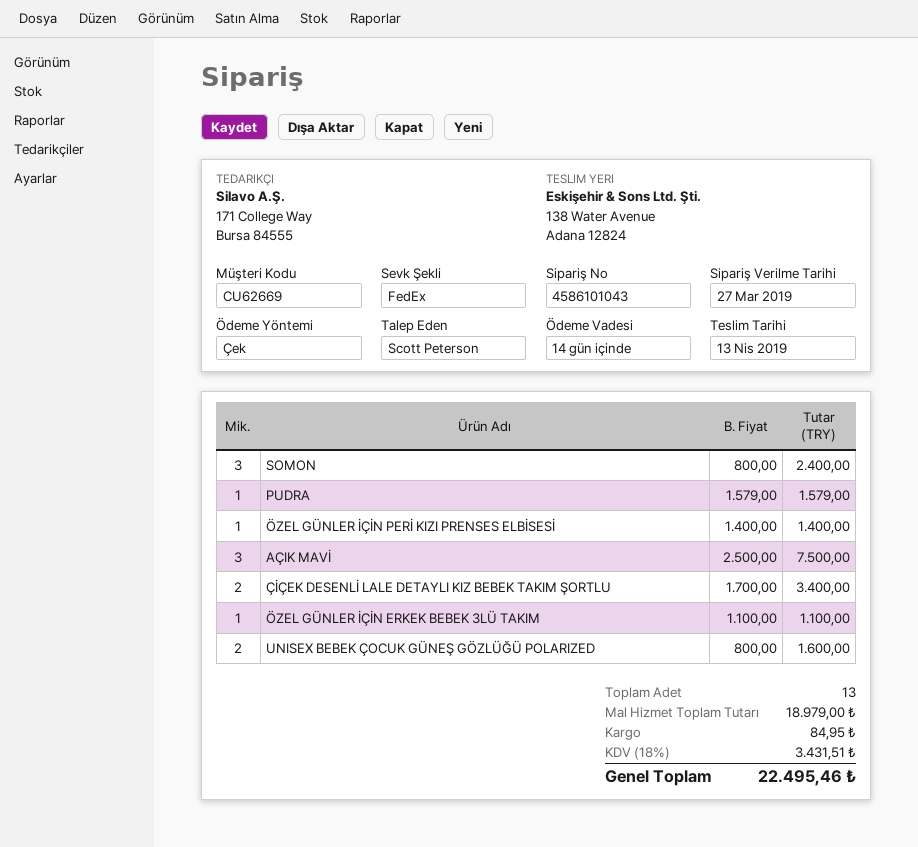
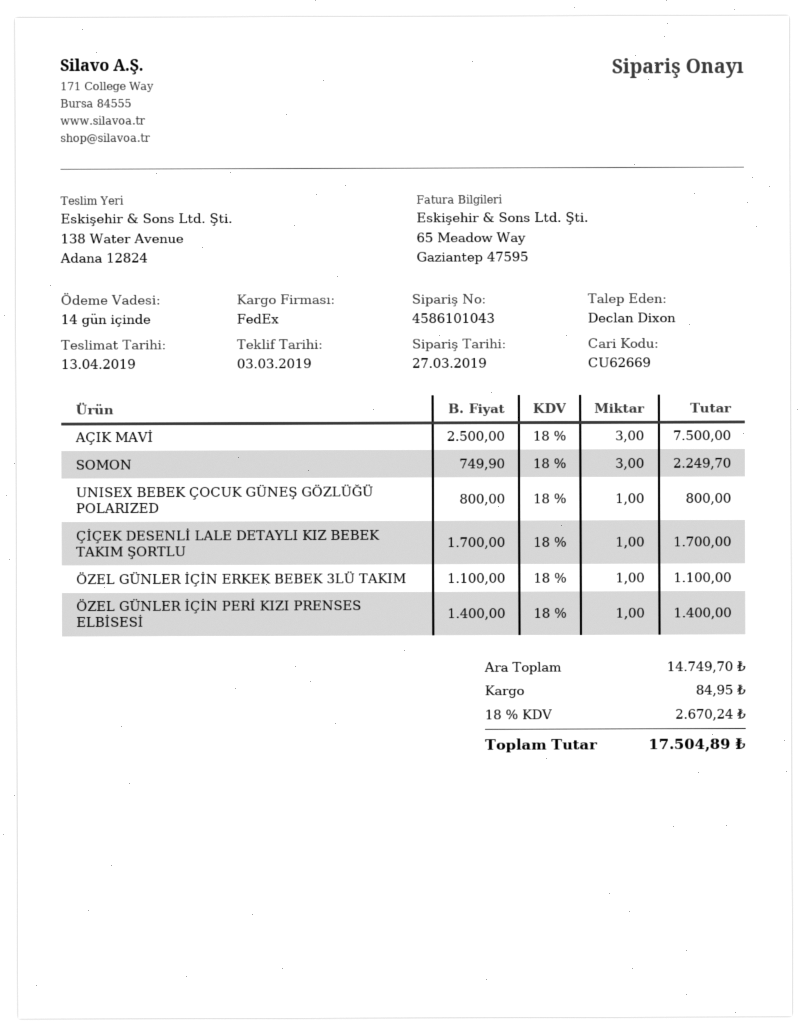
ordered by: Scott Peterson -> Declan Dixon
SOMON: 3 x 800.00 = 2400.00 -> 3 x 749.90 = 2249.70
PUDRA: 1 x 1579.00 = 1579.00 -> none
ÇİÇEK DESENLİ LALE DETAYLI KIZ BEBEK TAKIM ŞORTLU: 2 x 1700.00 = 3400.00 -> 1 x 1700.00 = 1700.00
UNISEX BEBEK ÇOCUK GÜNEŞ GÖZLÜĞÜ POLARIZED: 2 x 800.00 = 1600.00 -> 1 x 800.00 = 800.00
subtotal: 18979.00 -> 14749.70
tax: 18% = 3431.51 -> 18% = 2670.24
total: 22495.46 -> 17504.89

